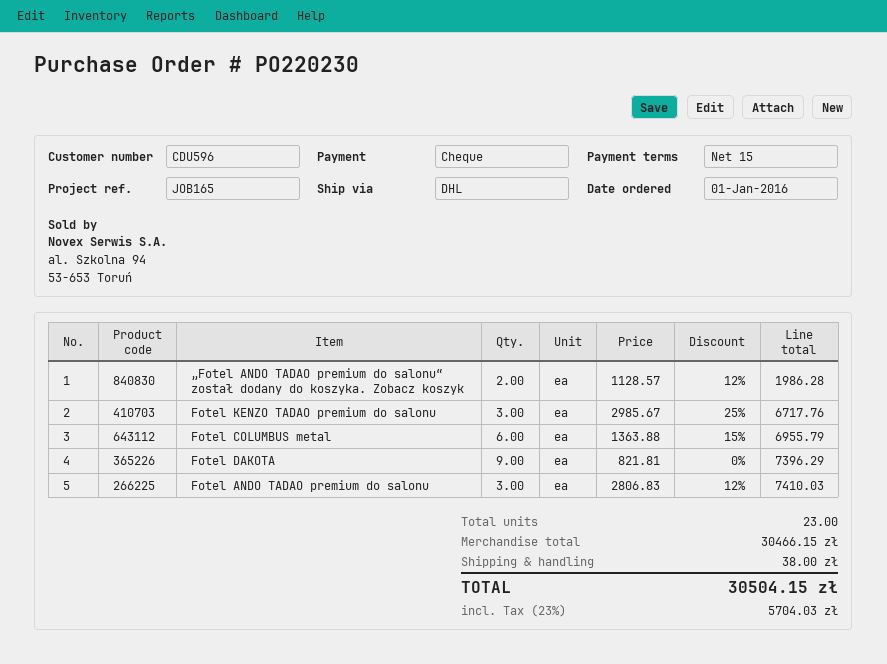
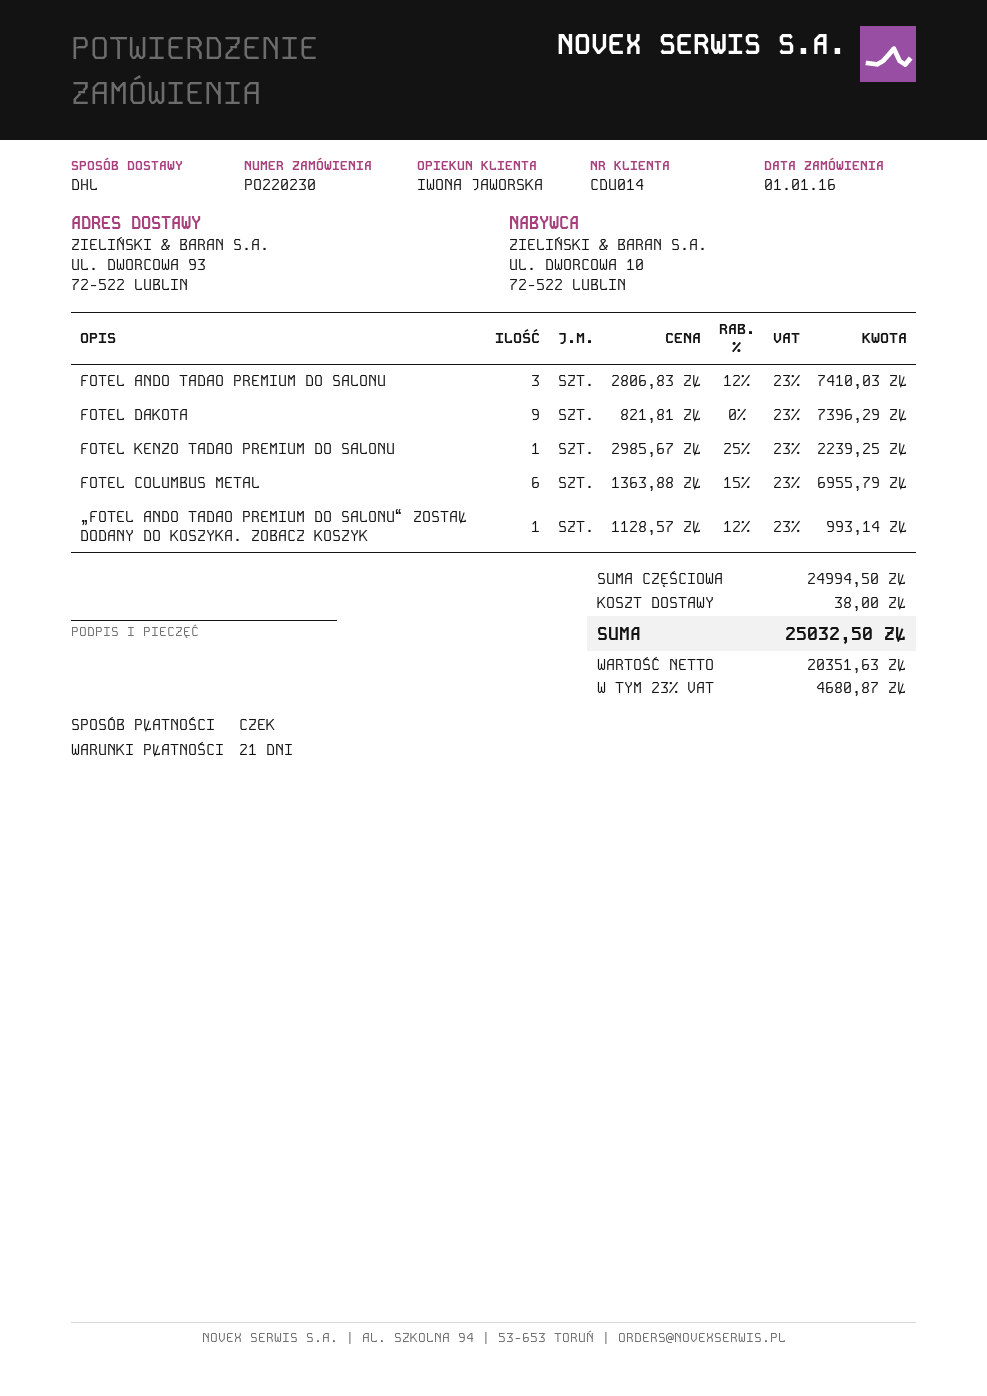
payment terms: 15 days -> 21 days
customer number: CDU596 -> CDU014
„Fotel ANDO TADAO premium do salonu“ został dodany do koszyka. Zobacz koszyk: 2 x 1128.57 - 12% = 1986.28 -> 1 x 1128.57 - 12% = 993.14
Fotel KENZO TADAO premium do salonu: 3 x 2985.67 - 25% = 6717.76 -> 1 x 2985.67 - 25% = 2239.25
subtotal: 30466.15 -> 24994.50
tax: 23% = 5704.03 -> 23% = 4680.87
total: 30504.15 -> 25032.50

